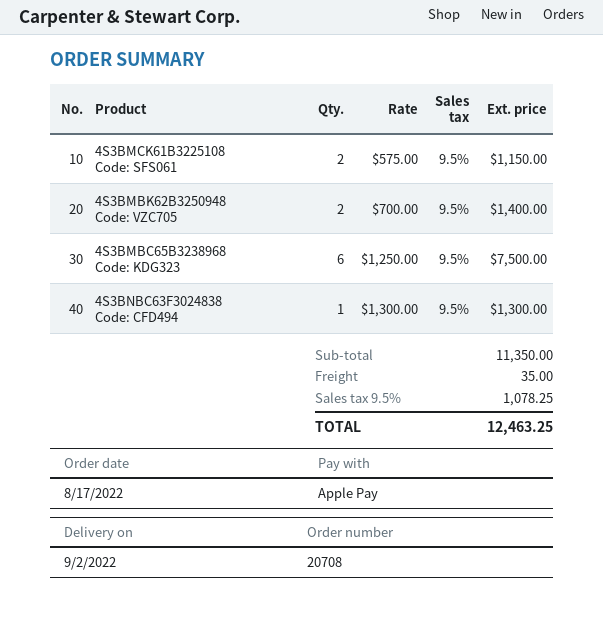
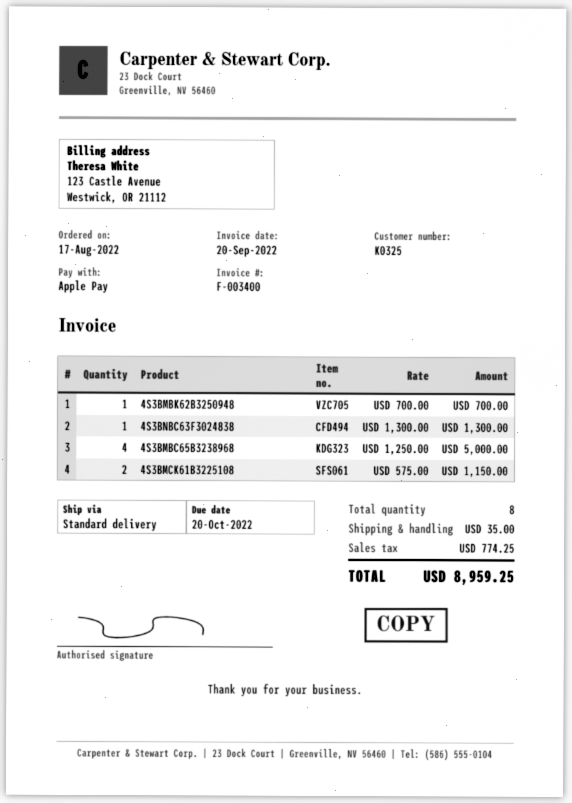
4S3BMBK62B3250948: 2 x 700.00 = 1400.00 -> 1 x 700.00 = 700.00
4S3BMBC65B3238968: 6 x 1250.00 = 7500.00 -> 4 x 1250.00 = 5000.00
tax: 1078.25 -> 774.25
total: 12463.25 -> 8959.25

